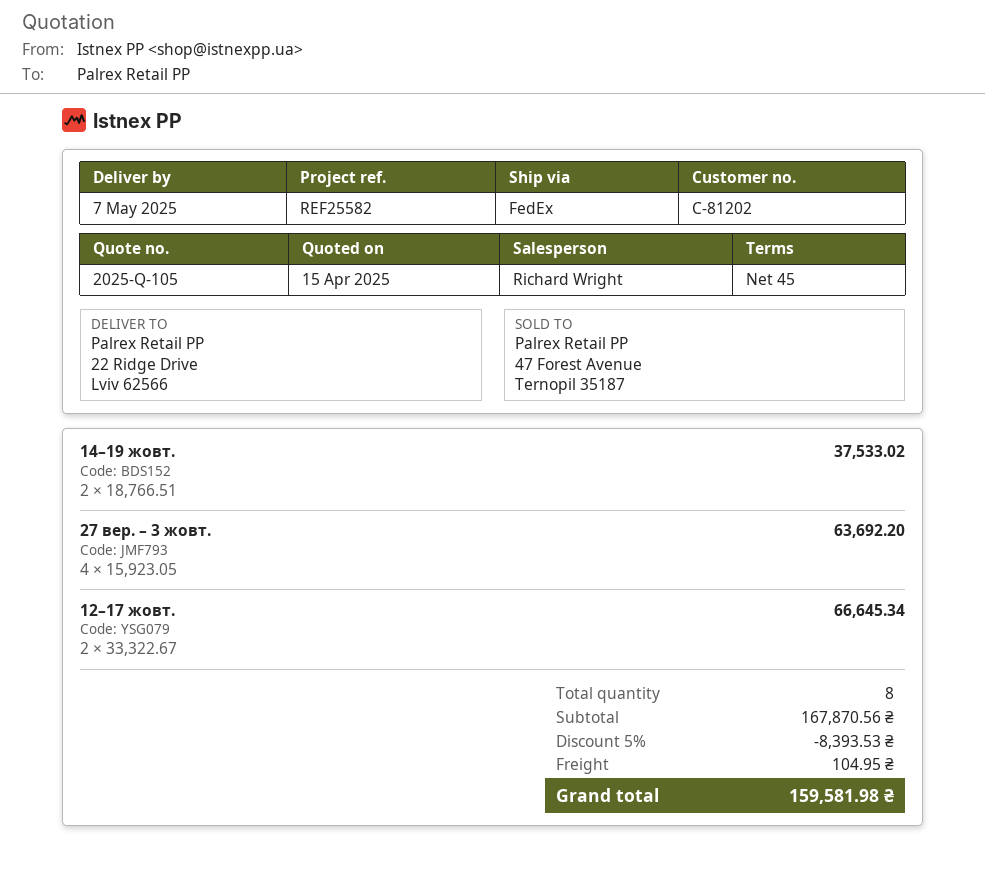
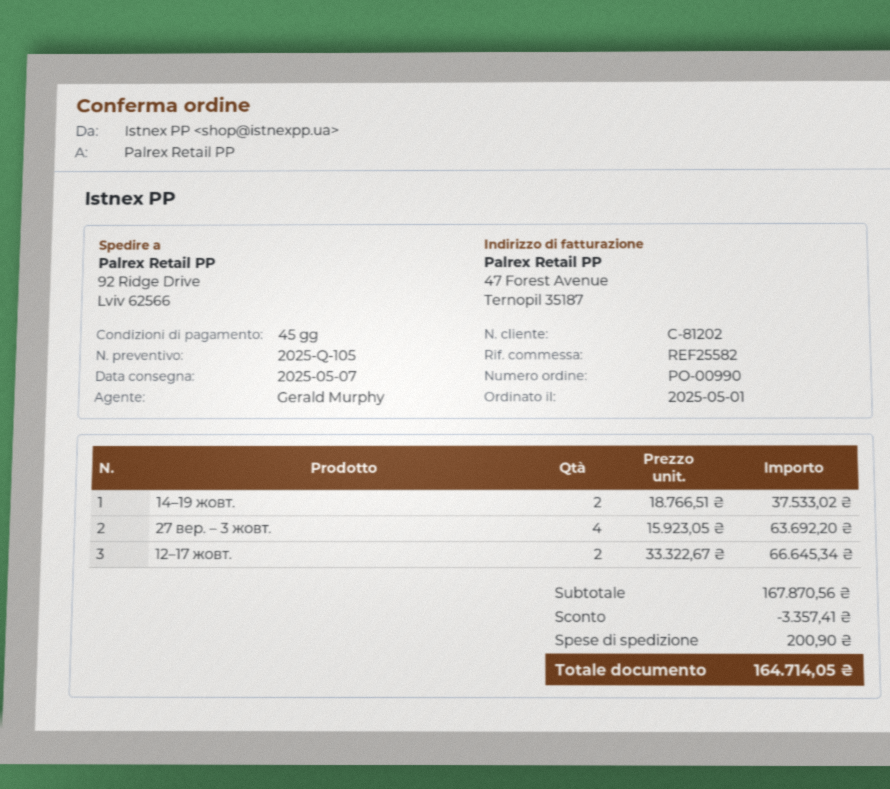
sales rep: Richard Wright -> Gerald Murphy
ship to: 22 Ridge Drive, Lviv 62566 -> 92 Ridge Drive, Lviv 62566
discount: 8393.53 -> 3357.41
shipping: 104.95 -> 200.90
total: 159581.98 -> 164714.05

